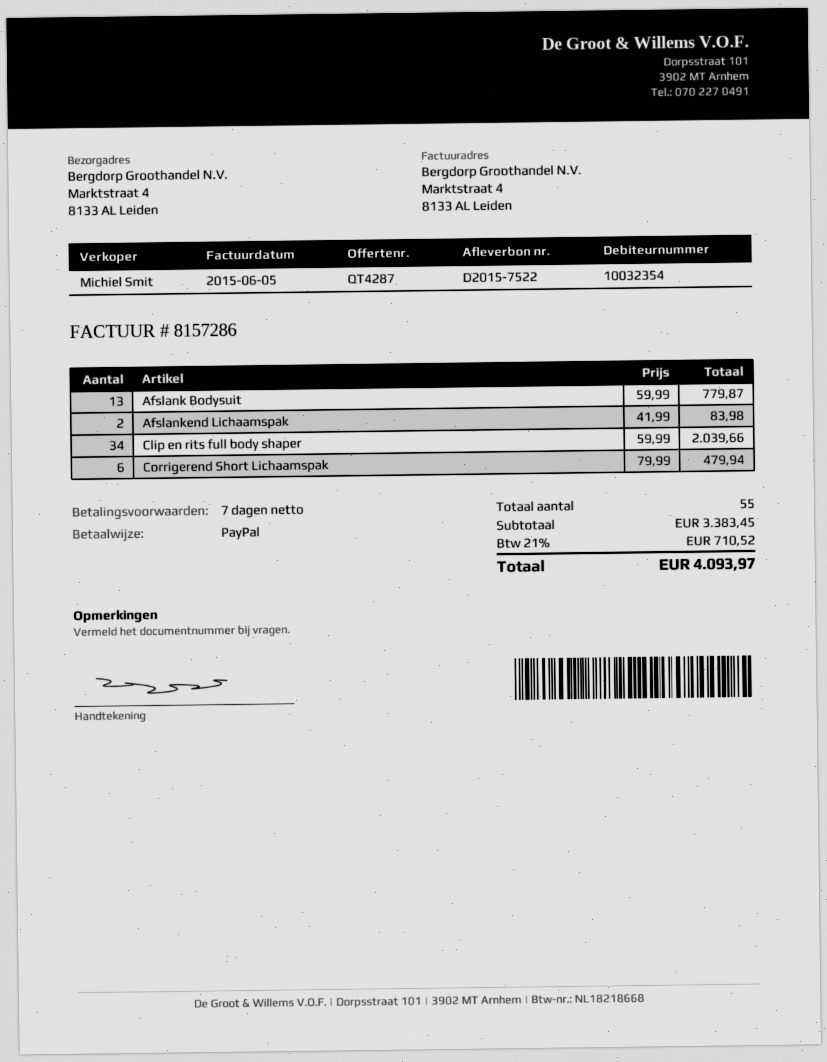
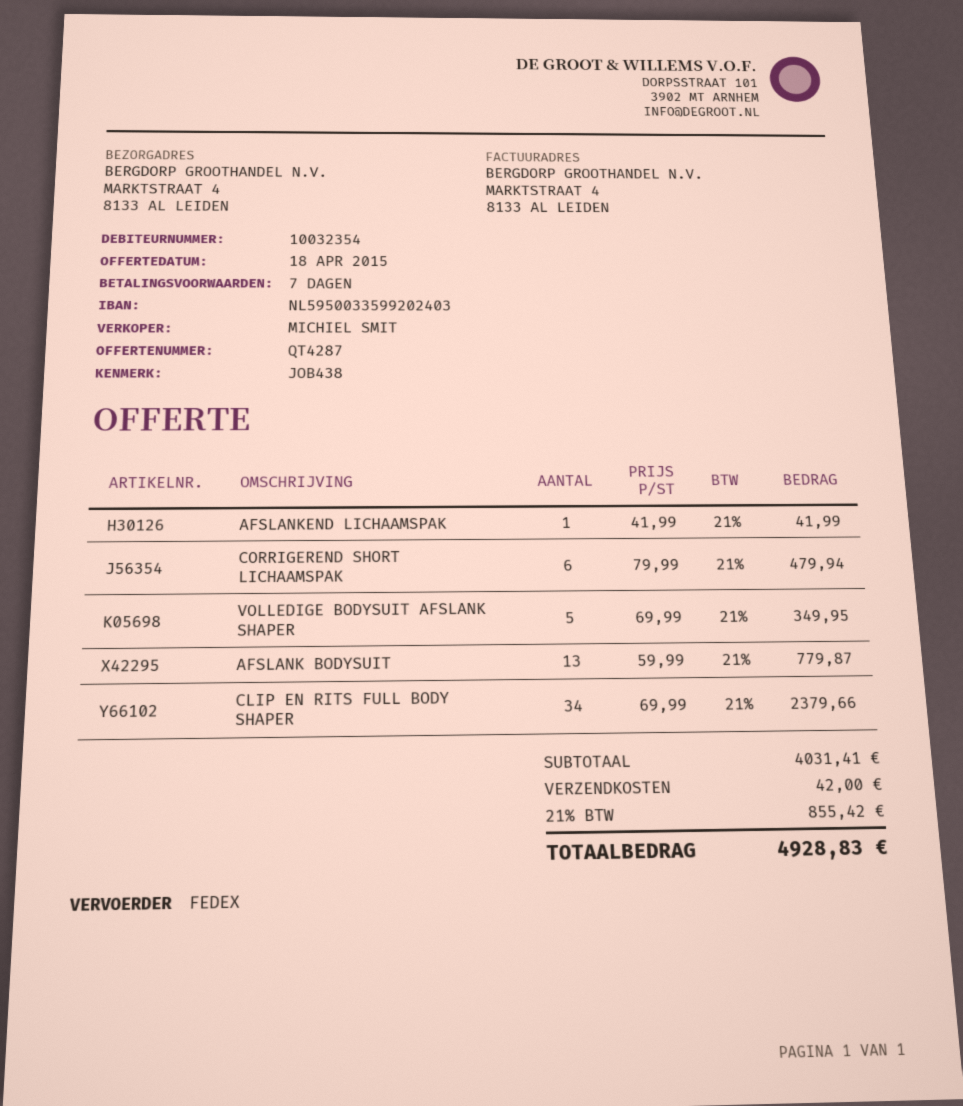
Afslankend Lichaamspak: 2 x 41.99 = 83.98 -> 1 x 41.99 = 41.99
Clip en rits full body shaper: 34 x 59.99 = 2039.66 -> 34 x 69.99 = 2379.66
VOLLEDIGE BODYSUIT AFSLANK SHAPER: none -> 5 x 69.99 = 349.95
subtotal: 3383.45 -> 4031.41
shipping: none -> 42.00
tax: 21% = 710.52 -> 21% = 855.42
total: 4093.97 -> 4928.83

